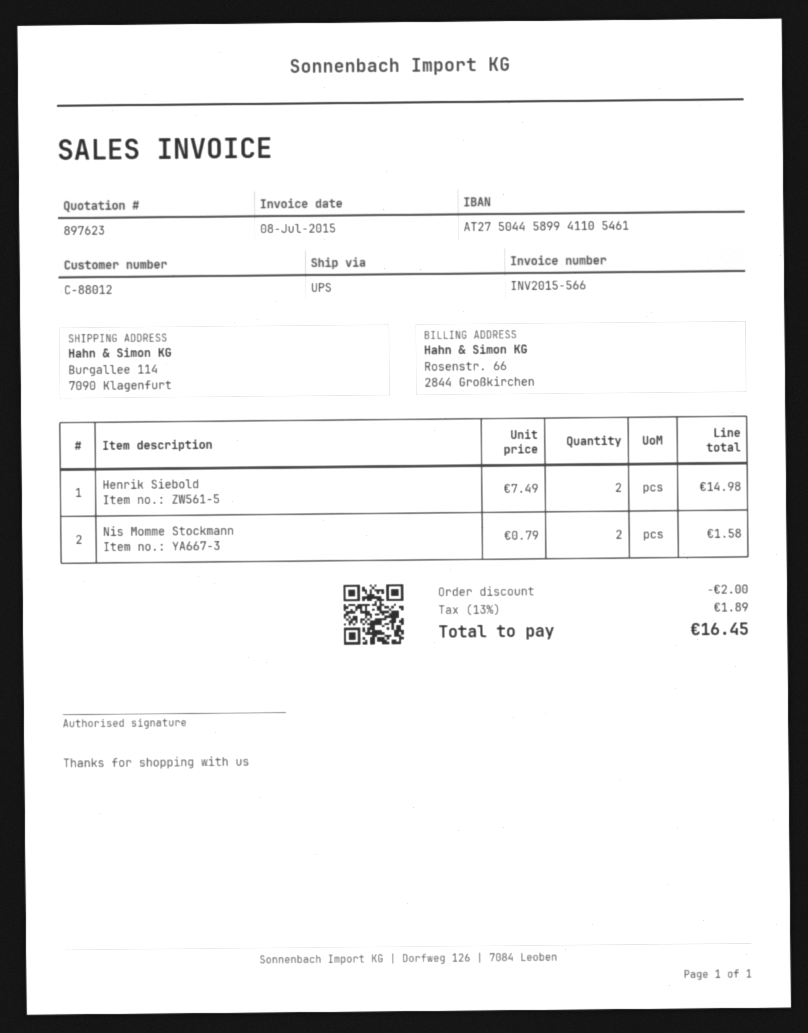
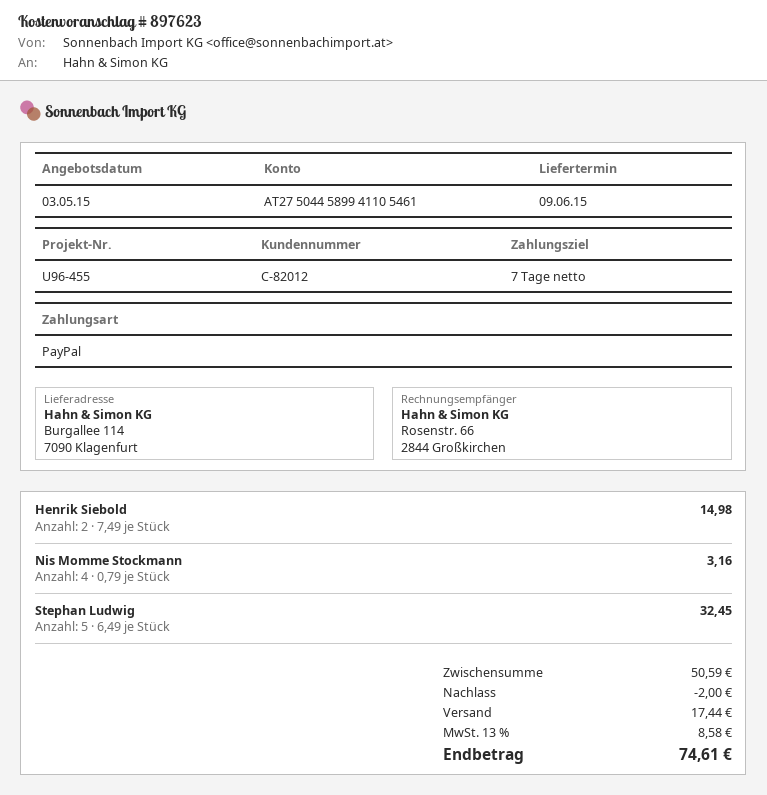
customer number: C-88012 -> C-82012
Nis Momme Stockmann: 2 x 0.79 = 1.58 -> 4 x 0.79 = 3.16
Stephan Ludwig: none -> 5 x 6.49 = 32.45
shipping: none -> 17.44
tax: 13% = 1.89 -> 13% = 8.58
total: 16.45 -> 74.61

